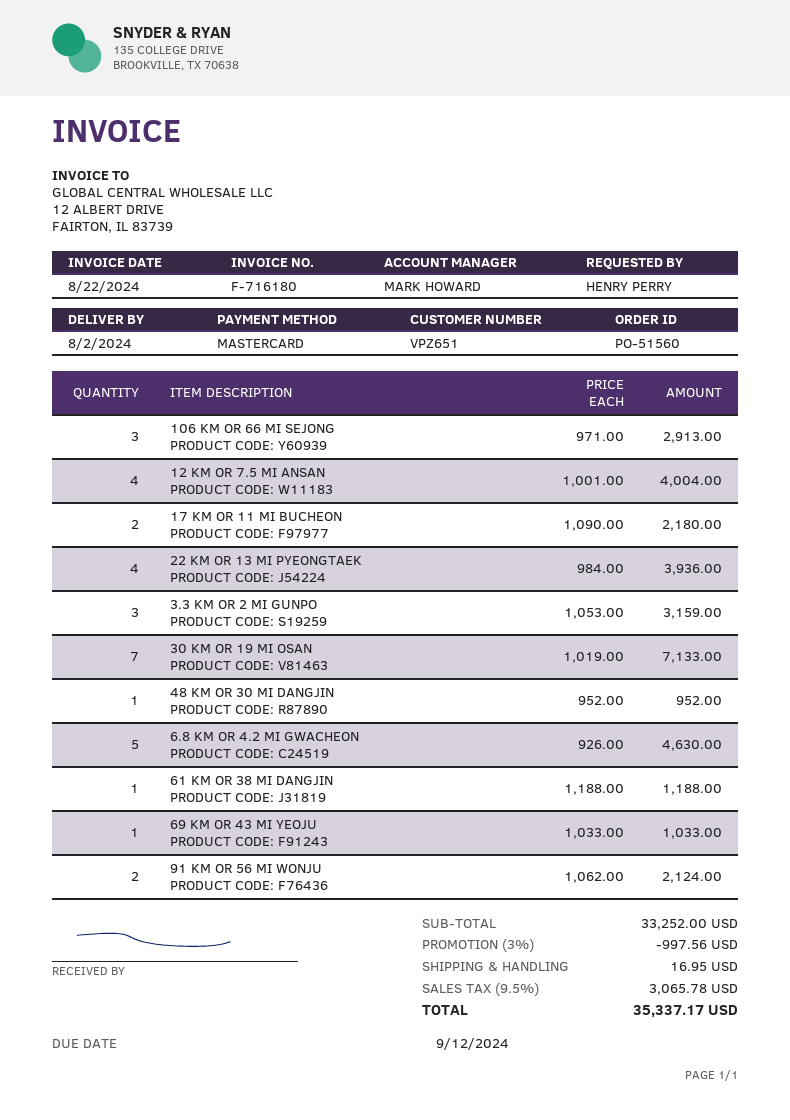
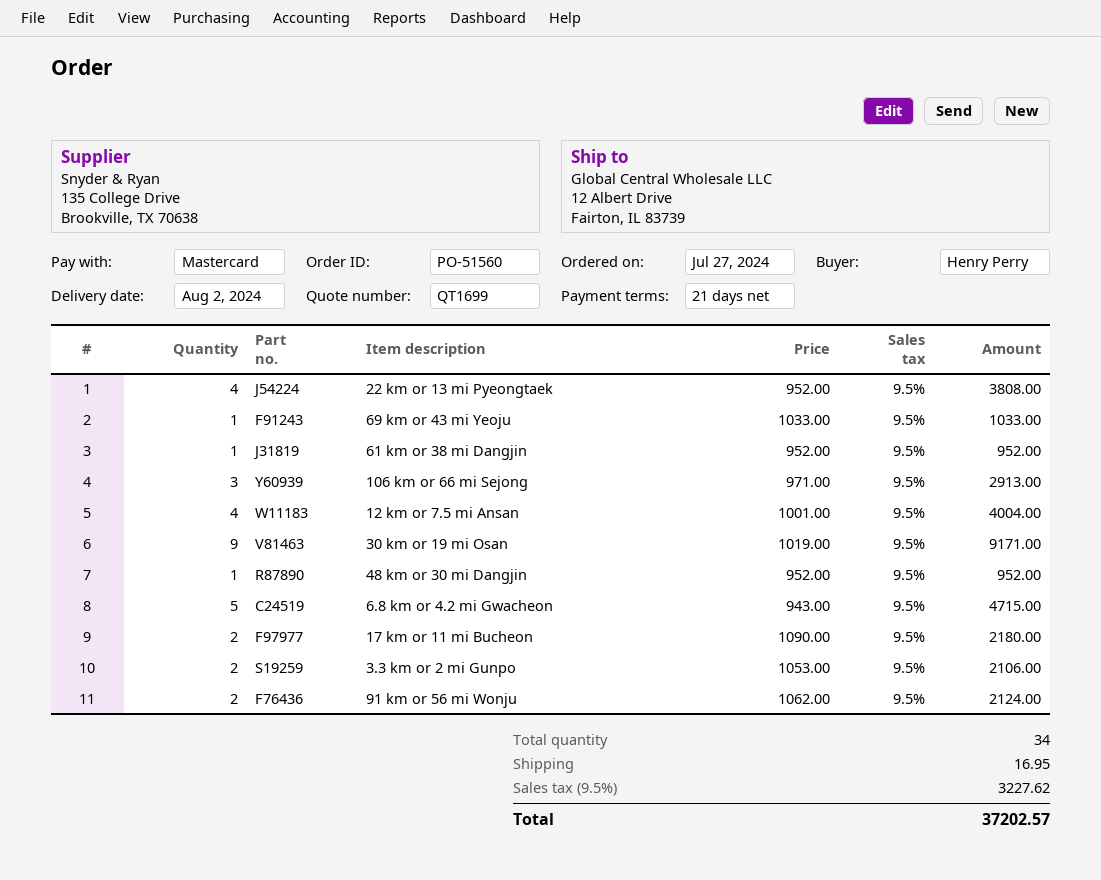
22 KM OR 13 MI PYEONGTAEK: 4 x 984.00 = 3936.00 -> 4 x 952.00 = 3808.00
3.3 KM OR 2 MI GUNPO: 3 x 1053.00 = 3159.00 -> 2 x 1053.00 = 2106.00
30 KM OR 19 MI OSAN: 7 x 1019.00 = 7133.00 -> 9 x 1019.00 = 9171.00
6.8 KM OR 4.2 MI GWACHEON: 5 x 926.00 = 4630.00 -> 5 x 943.00 = 4715.00
61 KM OR 38 MI DANGJIN: 1 x 1188.00 = 1188.00 -> 1 x 952.00 = 952.00
discount: 3% = 997.56 -> none
tax: 9.5% = 3065.78 -> 9.5% = 3227.62
total: 35337.17 -> 37202.57

